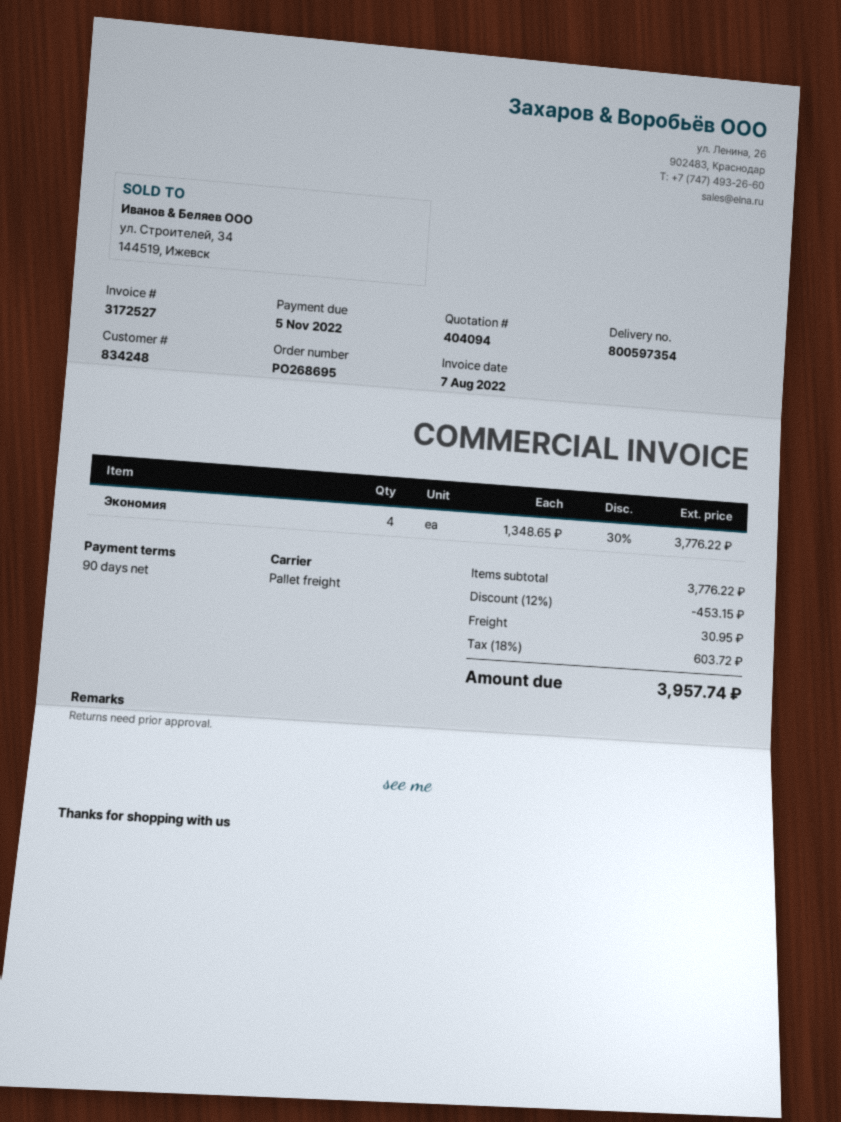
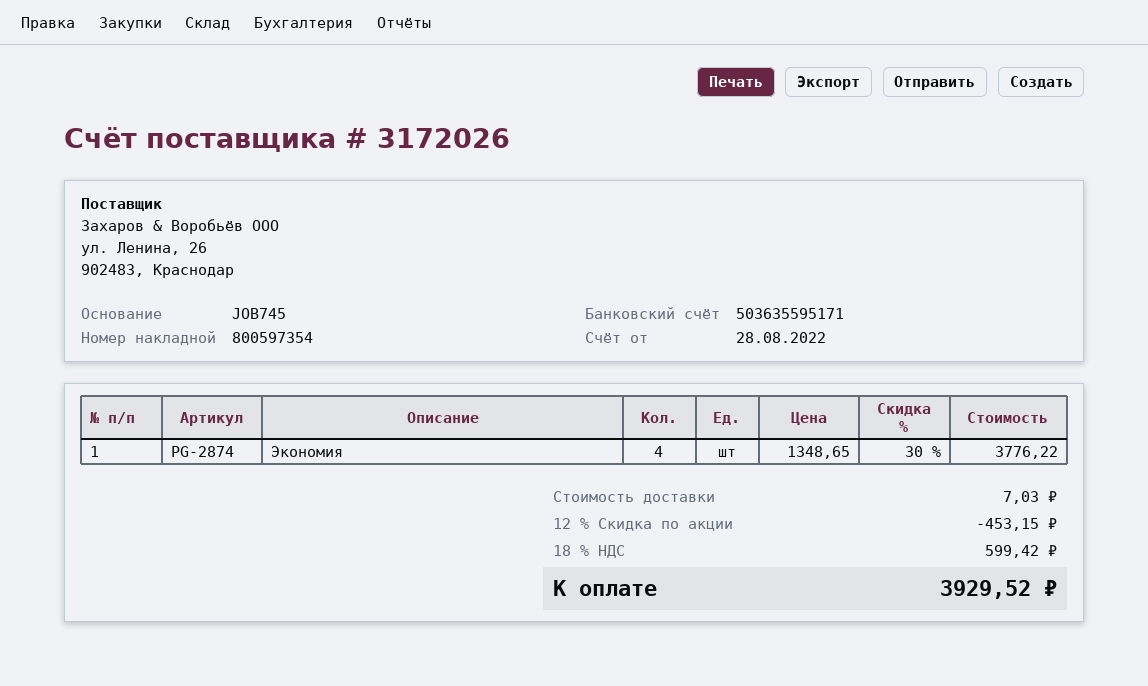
invoice number: 3172527 -> 3172026
invoice date: 2022-08-07 -> 2022-08-28
shipping: 30.95 -> 7.03
tax: 18% = 603.72 -> 18% = 599.42
total: 3957.74 -> 3929.52

